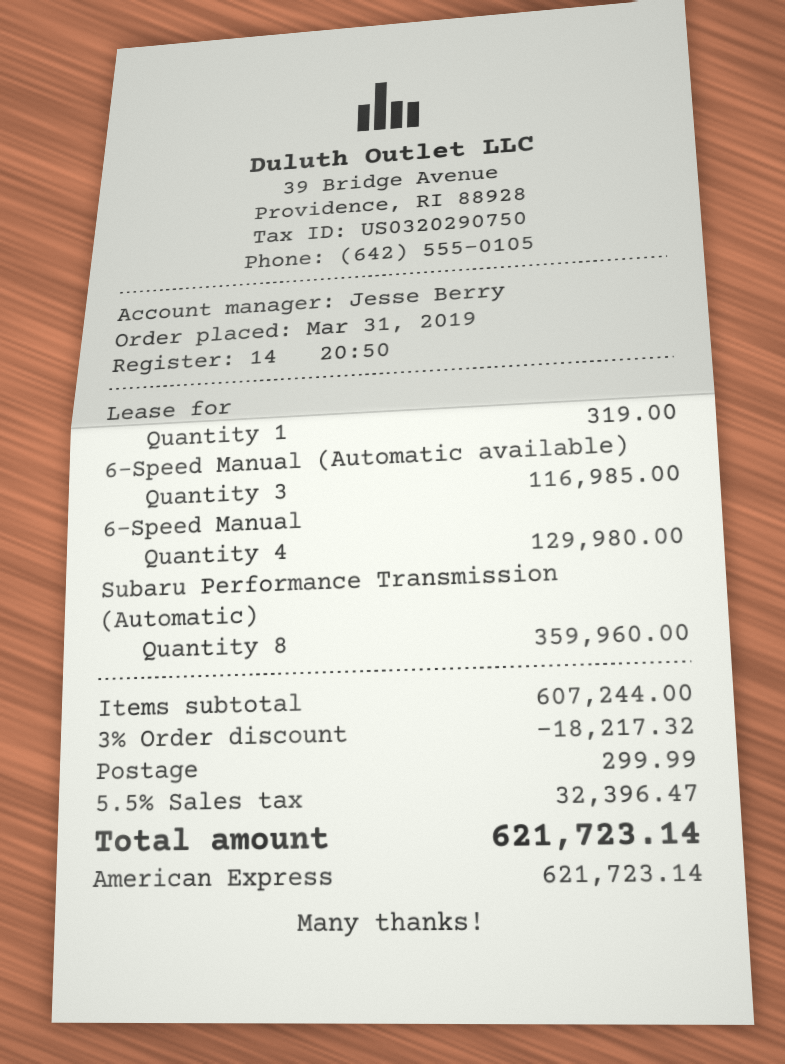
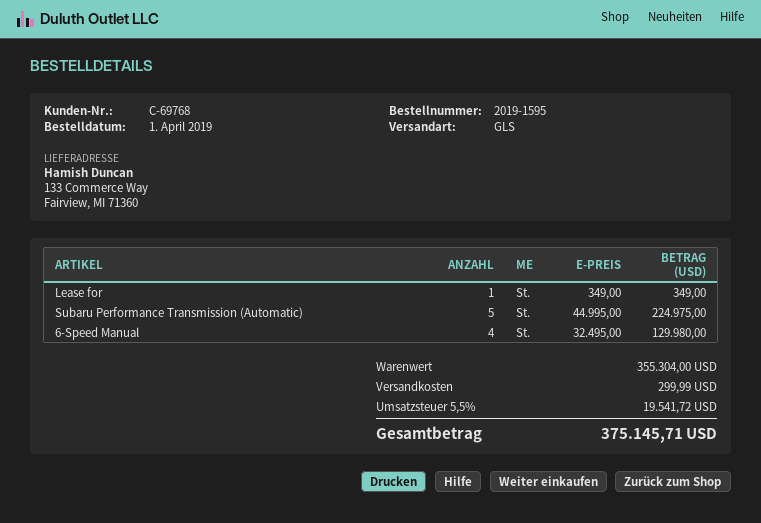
order date: 2019-03-31 -> 2019-04-01
Lease for: 1 for 319.00 -> 1 for 349.00
6-Speed Manual (Automatic available): 3 for 116985.00 -> none
Subaru Performance Transmission (Automatic): 8 for 359960.00 -> 5 for 224975.00
subtotal: 607244.00 -> 355304.00
discount: 3% = 18217.32 -> none
tax: 5.5% = 32396.47 -> 5.5% = 19541.72
total: 621723.14 -> 375145.71

